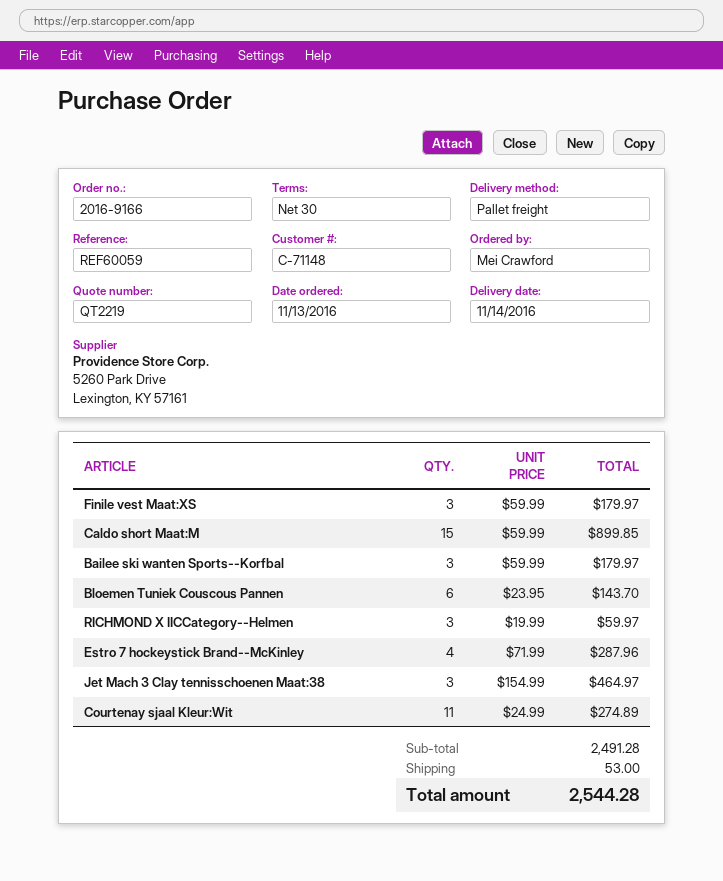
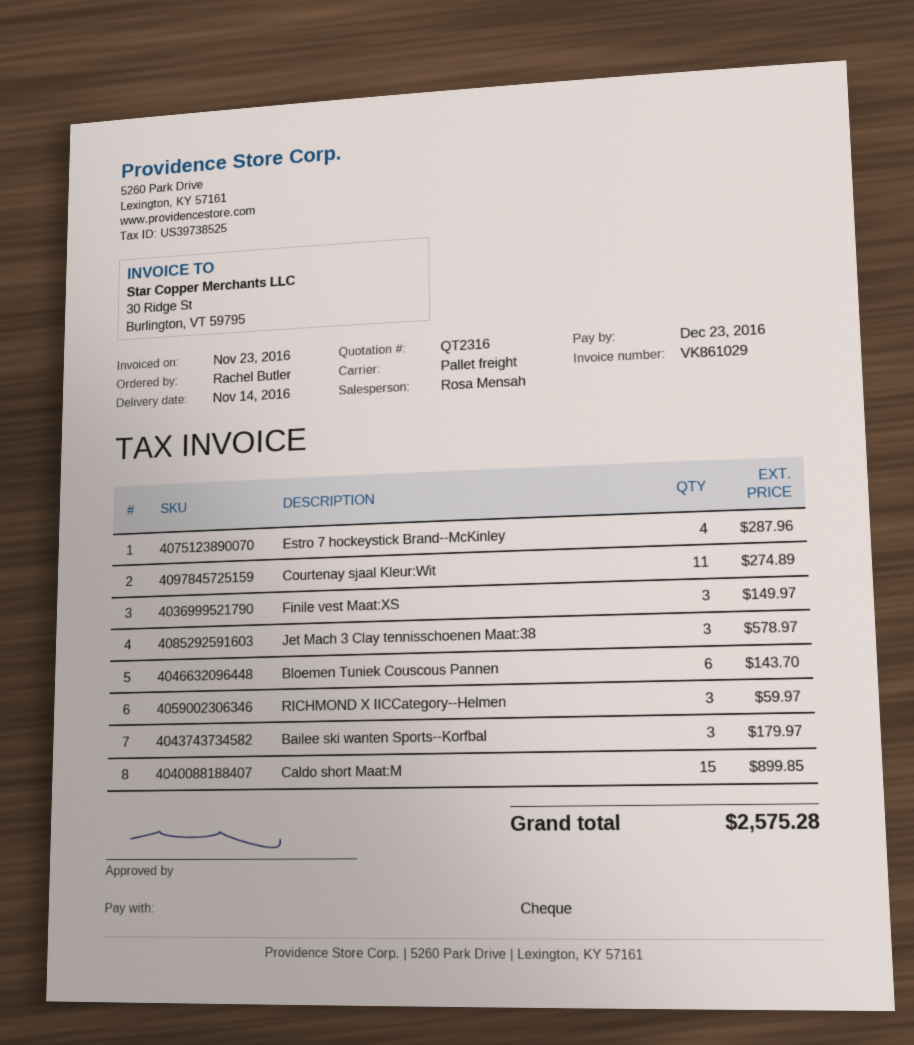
quote number: QT2219 -> QT2316
ordered by: Mei Crawford -> Rachel Butler
Finile vest Maat:XS: 3 for 179.97 -> 3 for 149.97
Jet Mach 3 Clay tennisschoenen Maat:38: 3 for 464.97 -> 3 for 578.97
shipping: 53.00 -> none
total: 2544.28 -> 2575.28

